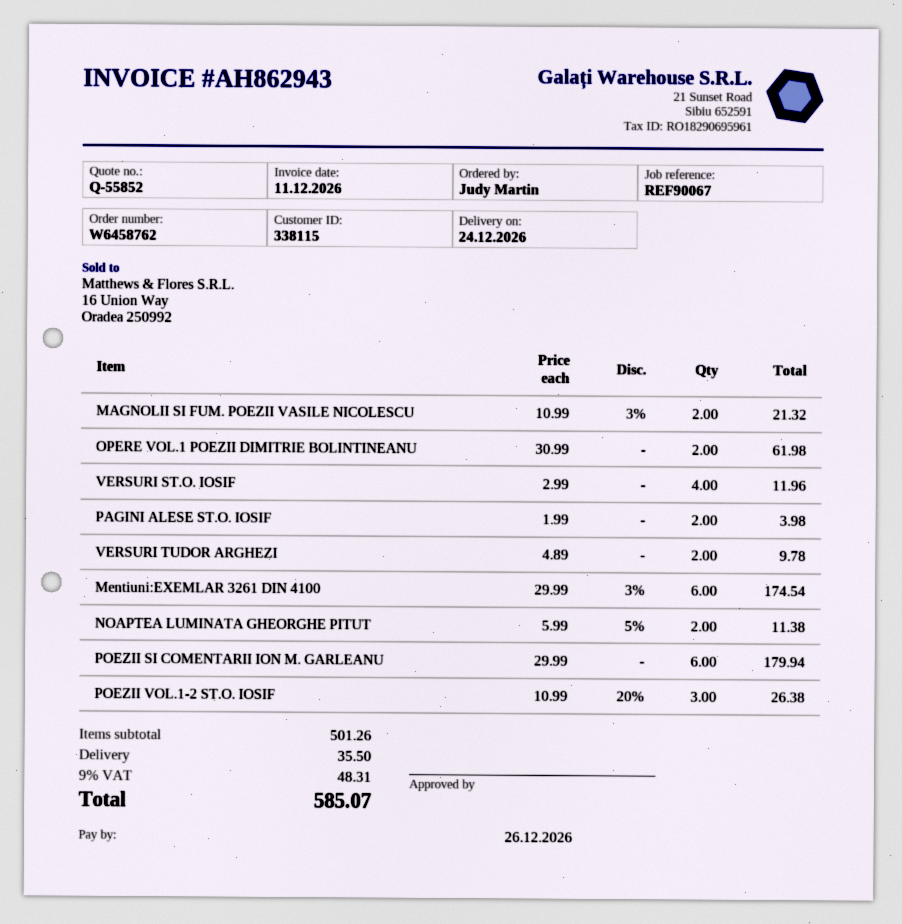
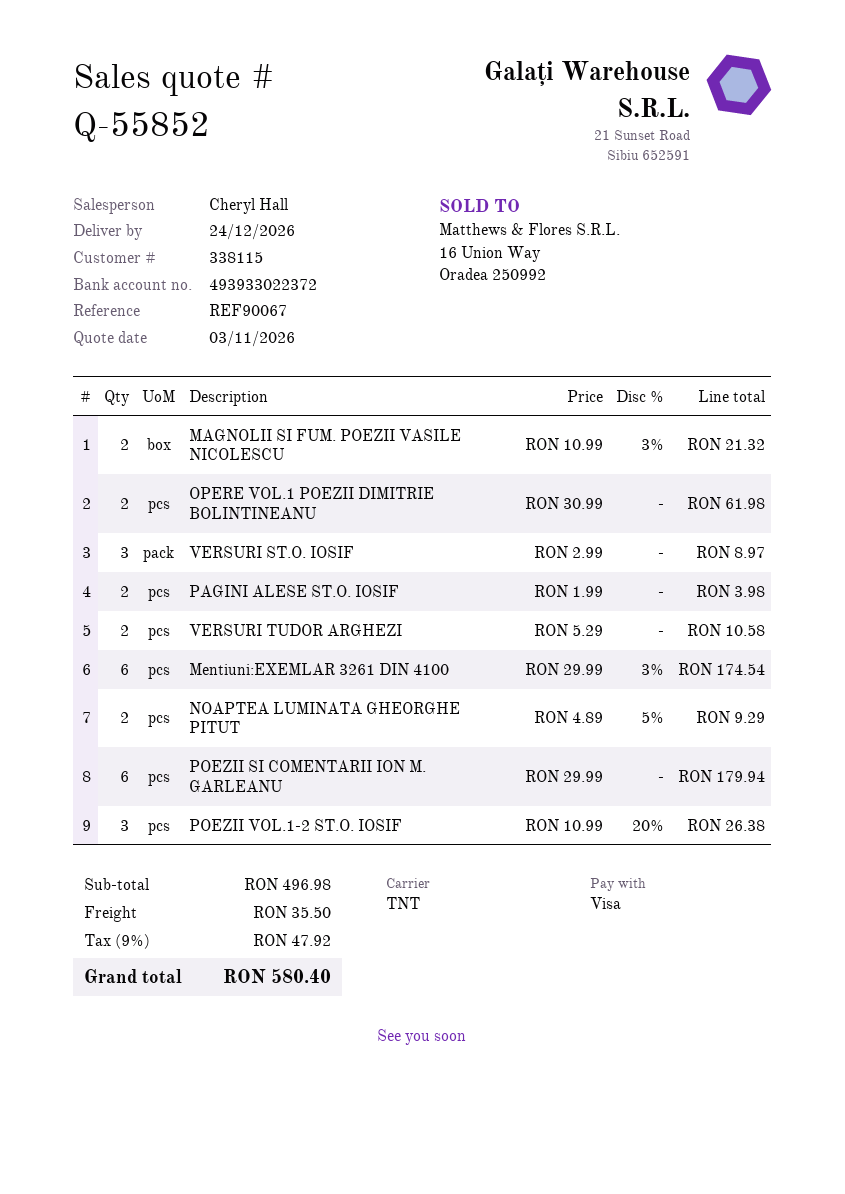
VERSURI ST.O. IOSIF: 4 x 2.99 = 11.96 -> 3 x 2.99 = 8.97
VERSURI TUDOR ARGHEZI: 2 x 4.89 = 9.78 -> 2 x 5.29 = 10.58
NOAPTEA LUMINATA GHEORGHE PITUT: 2 x 5.99 - 5% = 11.38 -> 2 x 4.89 - 5% = 9.29
subtotal: 501.26 -> 496.98
tax: 9% = 48.31 -> 9% = 47.92
total: 585.07 -> 580.40

